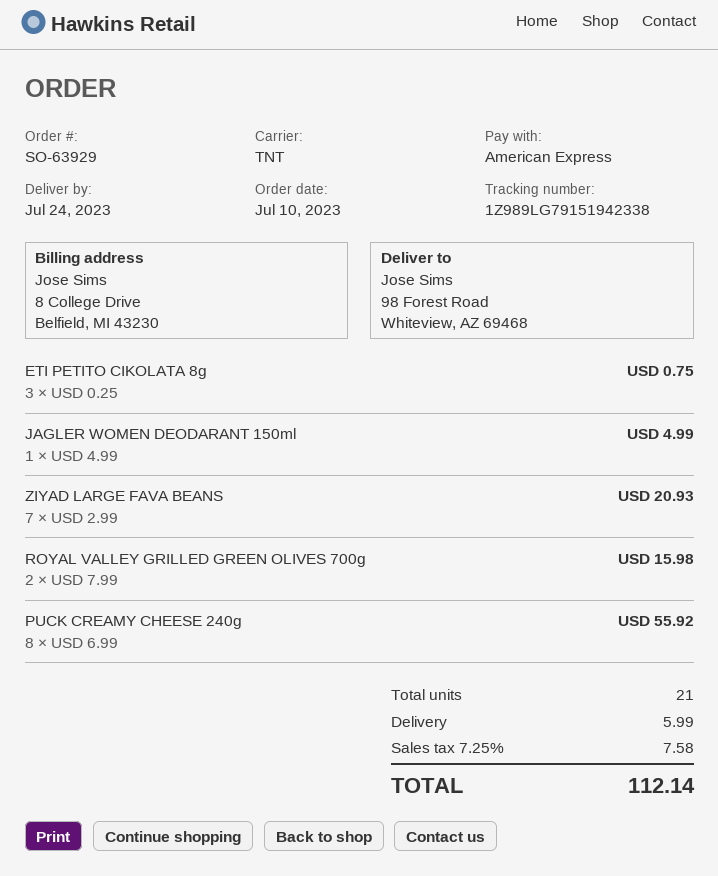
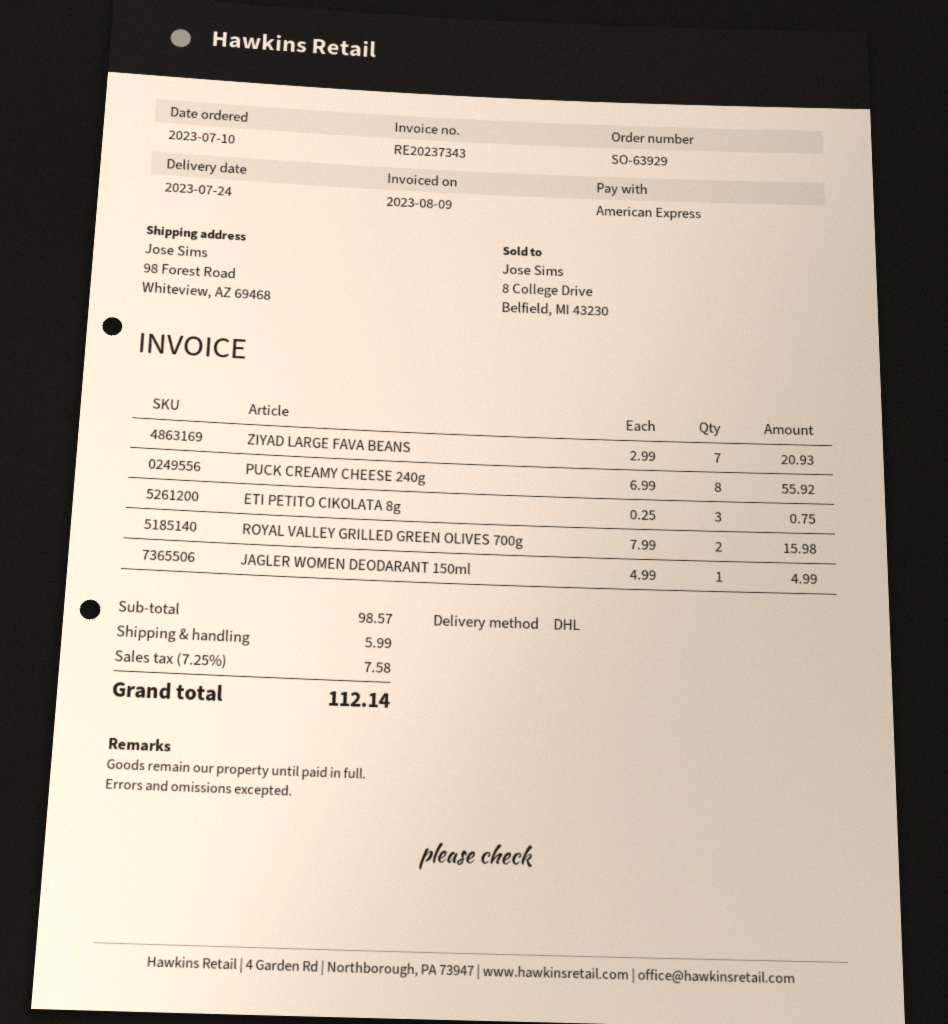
shipping method: TNT -> DHL

